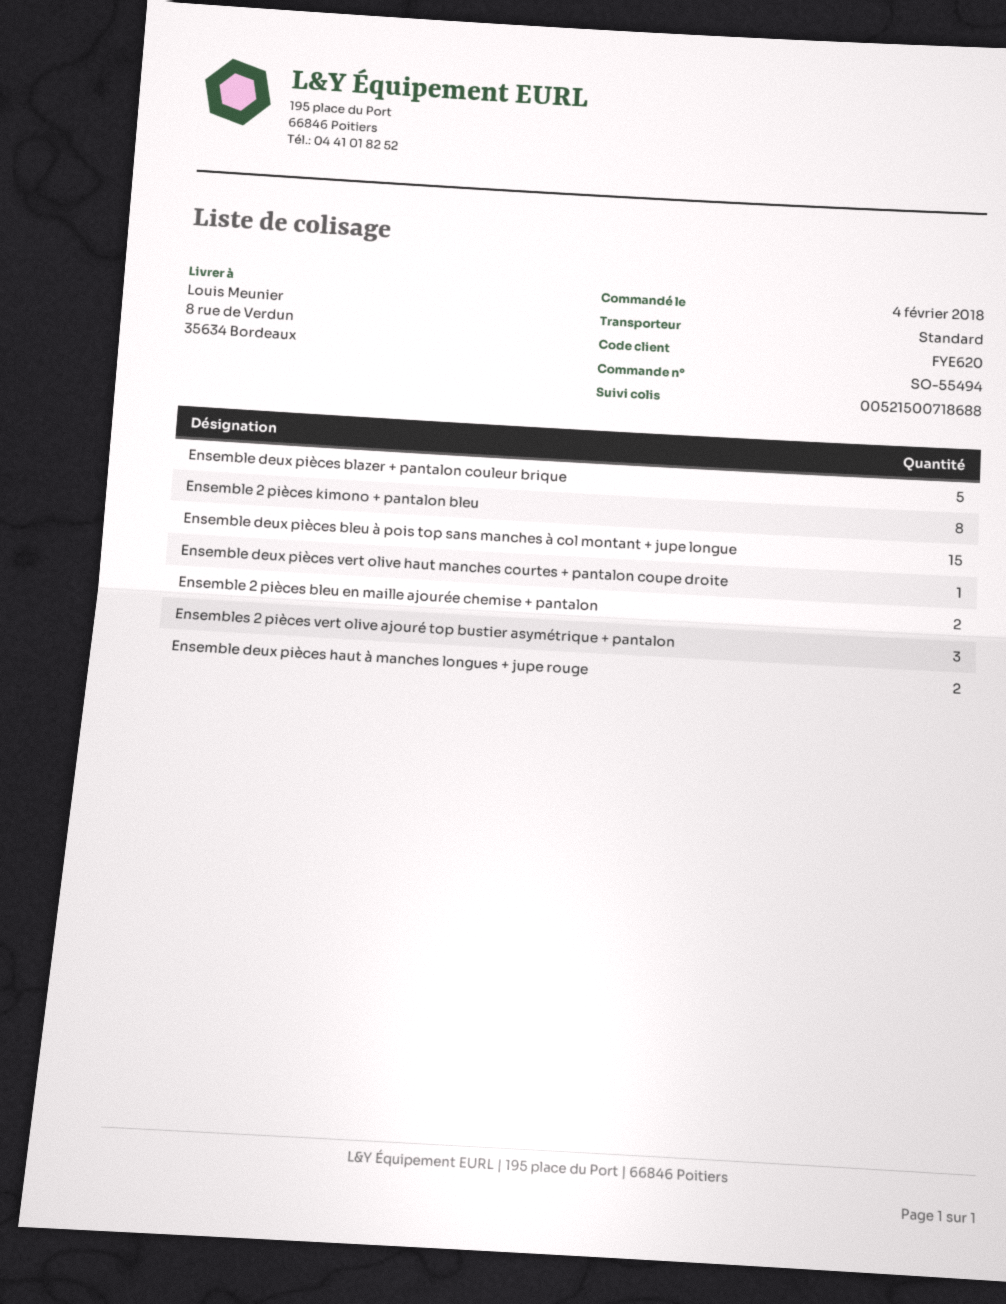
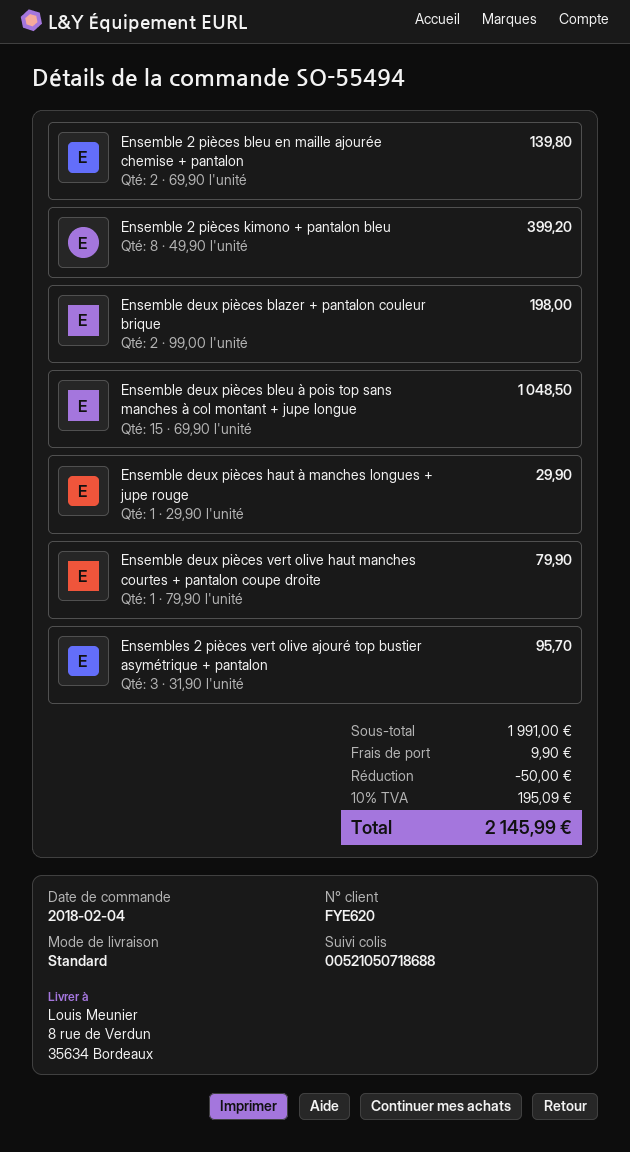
tracking number: 00521500718688 -> 00521050718688
Ensemble deux pièces blazer + pantalon couleur brique: 5 -> 2
Ensemble deux pièces haut à manches longues + jupe rouge: 2 -> 1

